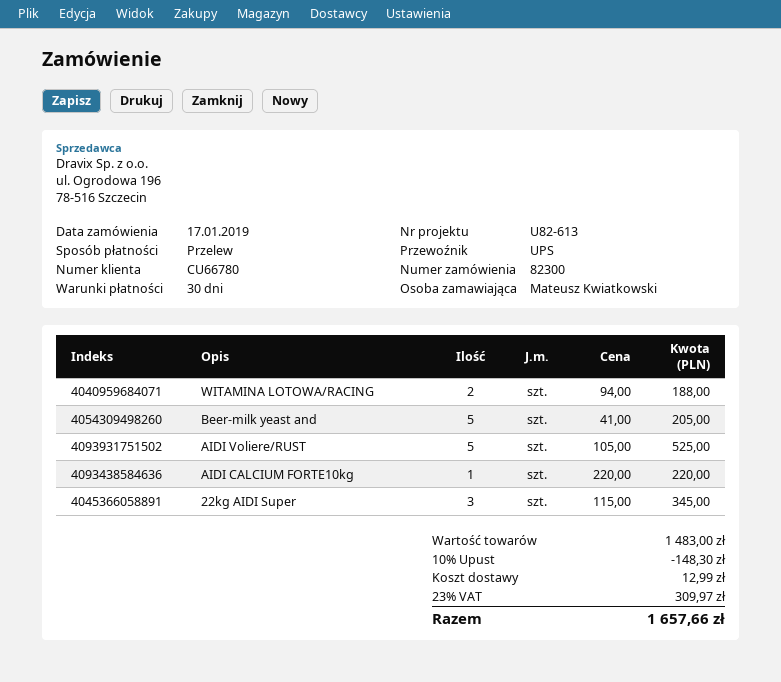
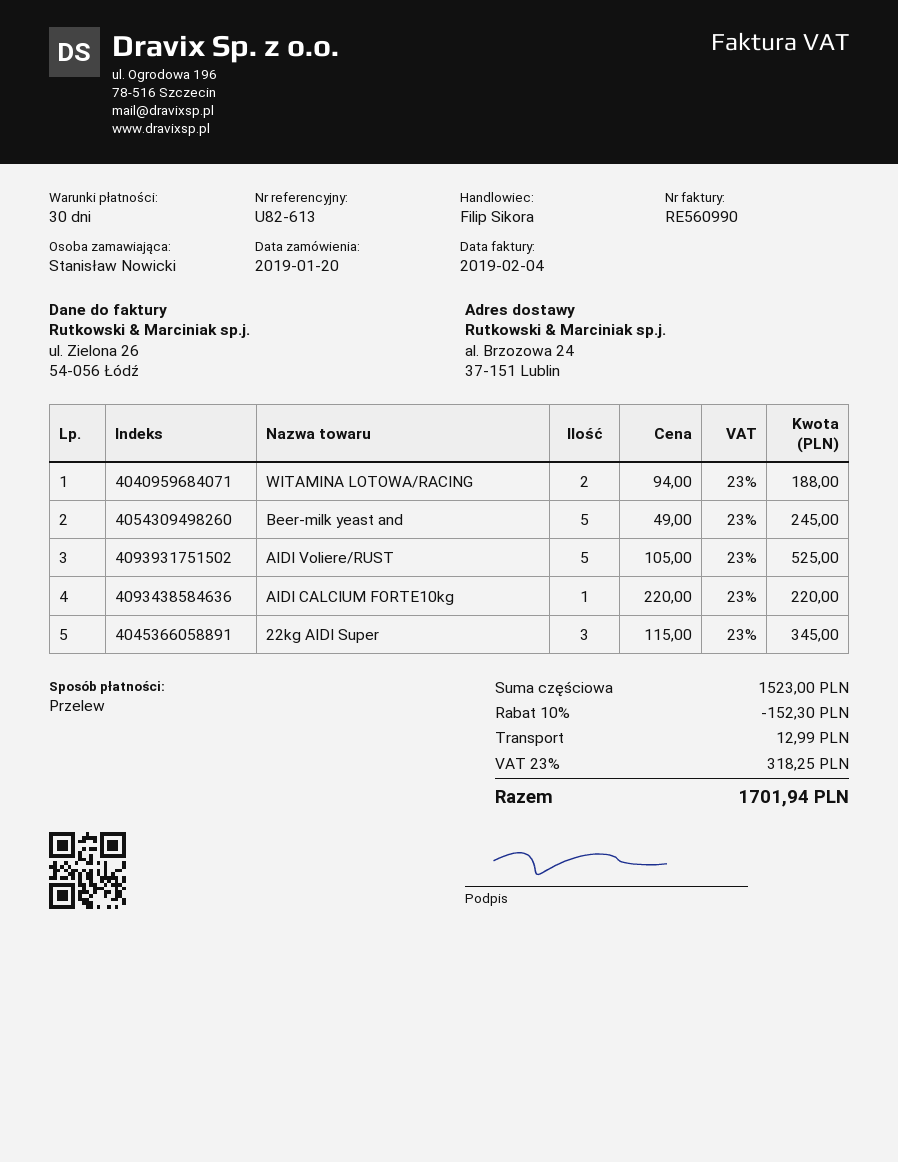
order date: 2019-01-17 -> 2019-01-20
ordered by: Mateusz Kwiatkowski -> Stanisław Nowicki
Beer-milk yeast and: 5 x 41.00 = 205.00 -> 5 x 49.00 = 245.00
subtotal: 1483.00 -> 1523.00
discount: 10% = 148.30 -> 10% = 152.30
tax: 23% = 309.97 -> 23% = 318.25
total: 1657.66 -> 1701.94

